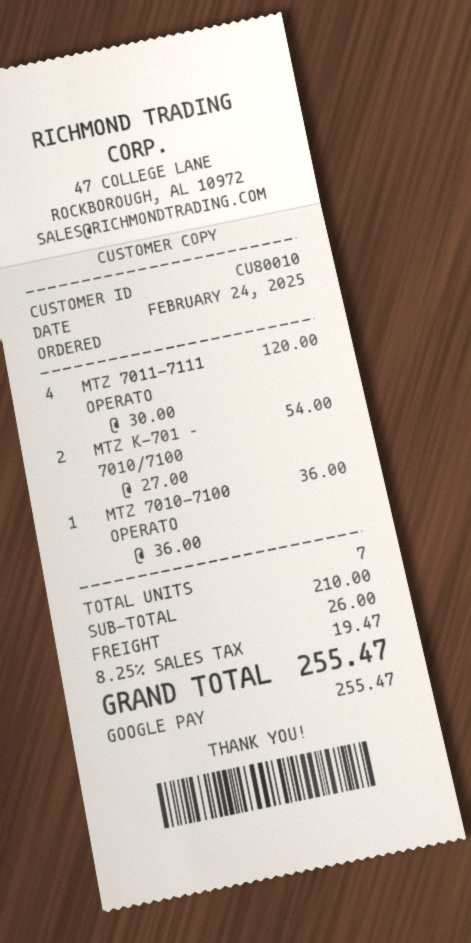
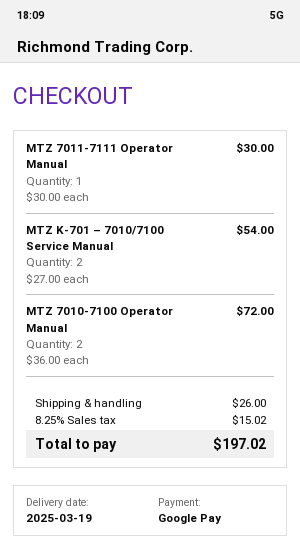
MTZ 7011-7111 OPERATO: 4 x 30.00 = 120.00 -> 1 x 30.00 = 30.00
MTZ 7010-7100 OPERATO: 1 x 36.00 = 36.00 -> 2 x 36.00 = 72.00
tax: 8.25% = 19.47 -> 8.25% = 15.02
total: 255.47 -> 197.02

